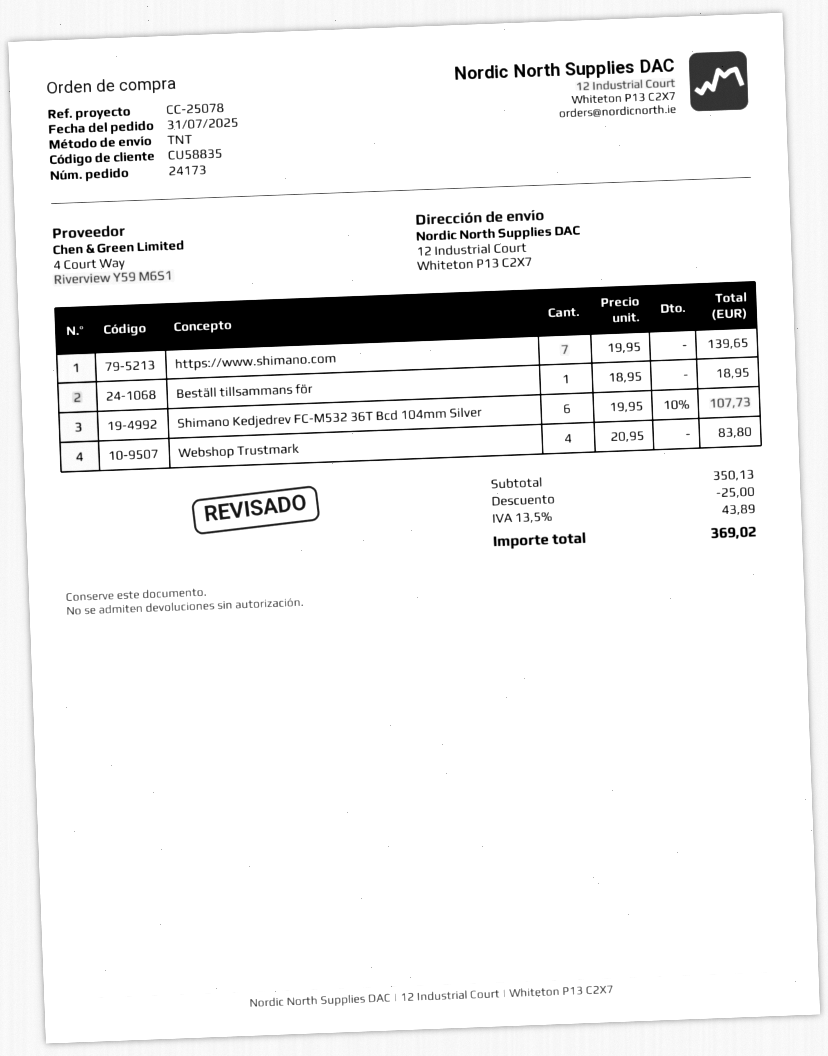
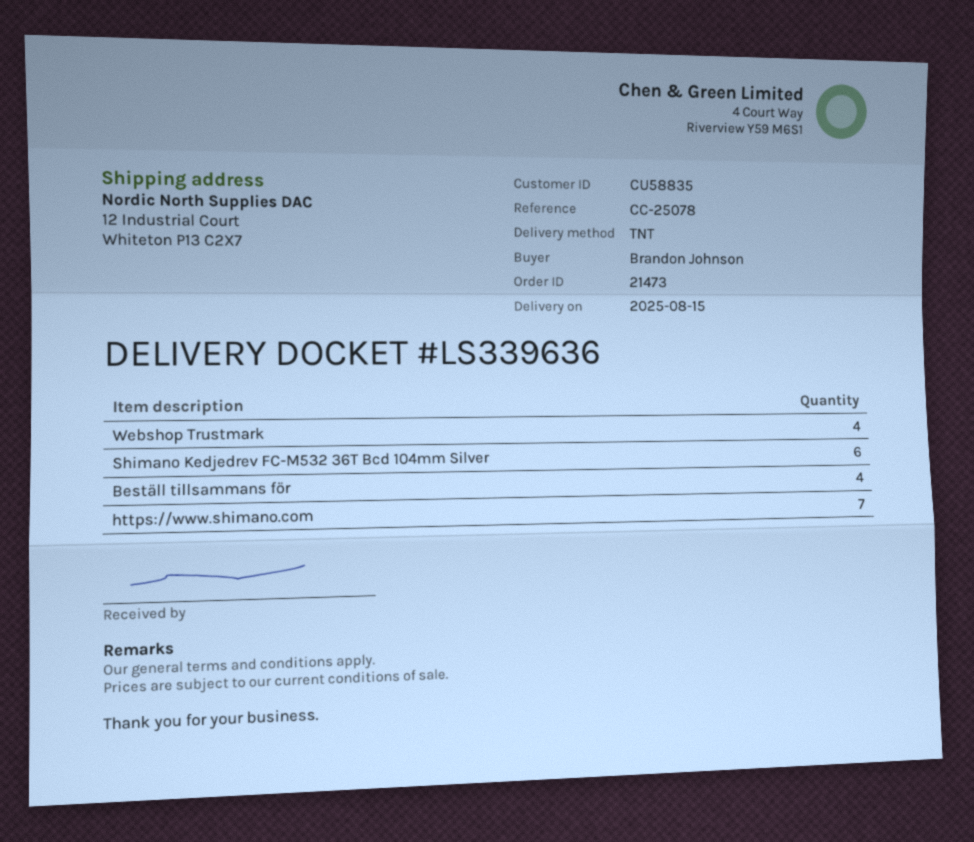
order number: 24173 -> 21473
Beställ tillsammans för: 1 -> 4

